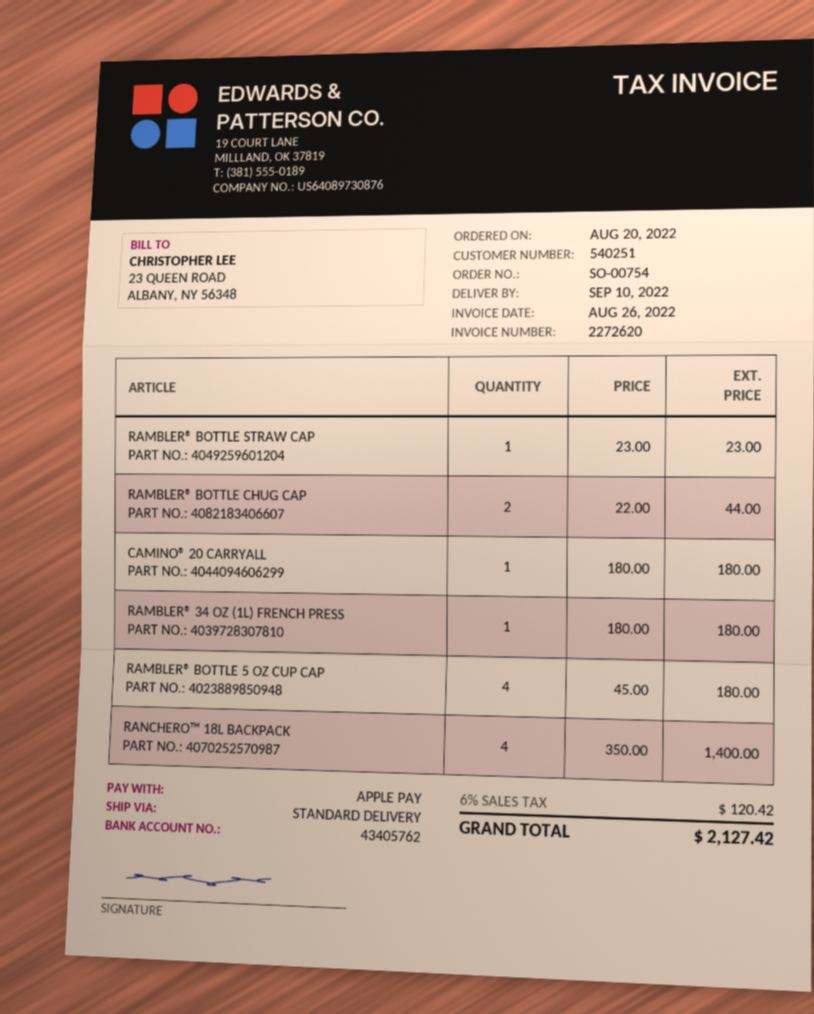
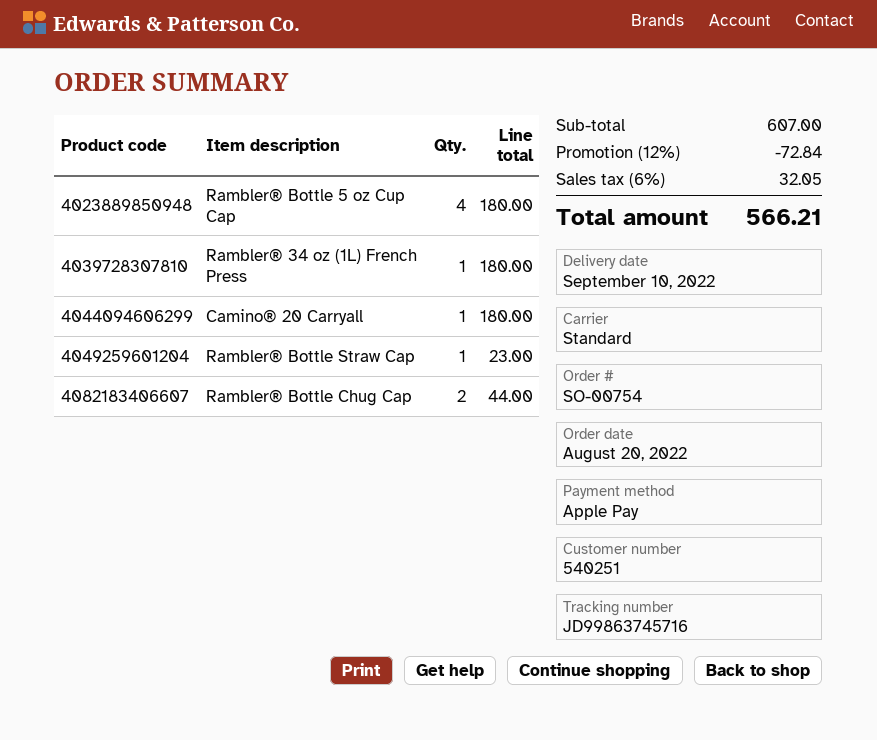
RANCHERO™ 18L BACKPACK: 4 for 1400.00 -> none
discount: none -> 12% = 72.84
tax: 6% = 120.42 -> 6% = 32.05
total: 2127.42 -> 566.21

